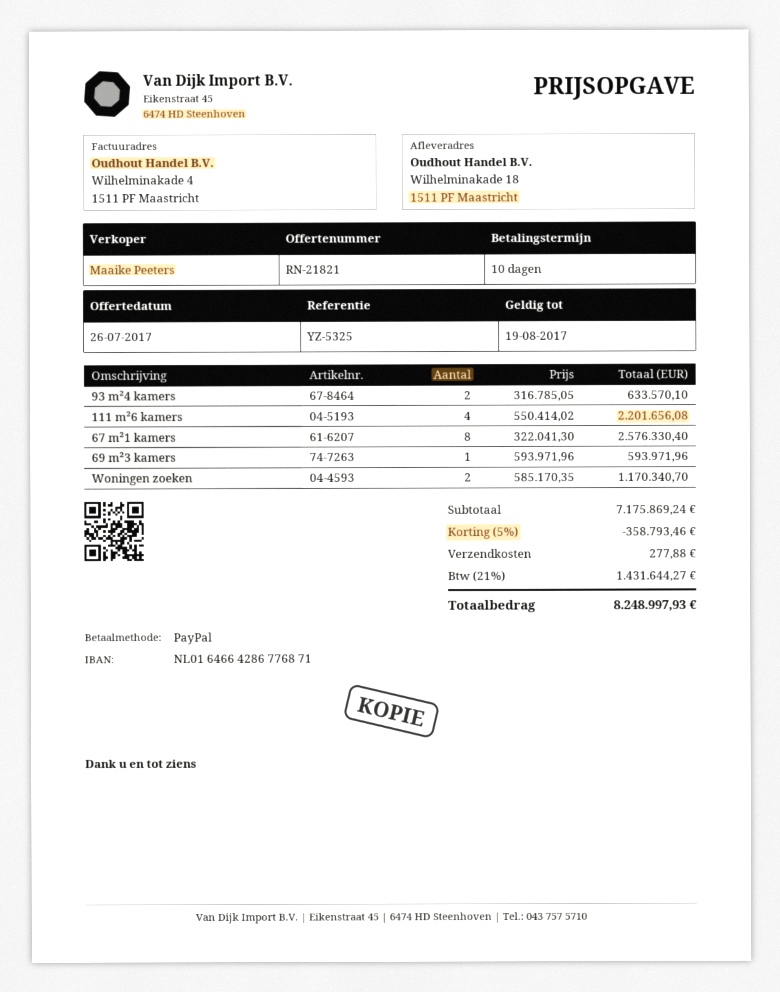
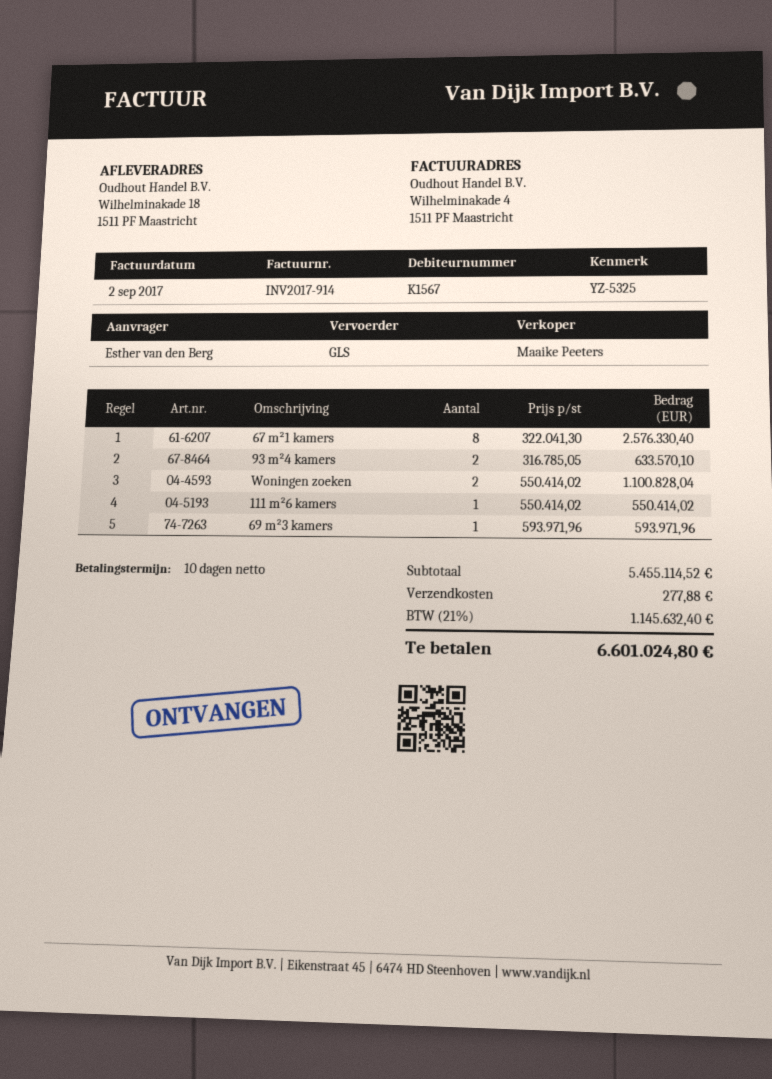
111 m²6 kamers: 4 x 550414.02 = 2201656.08 -> 1 x 550414.02 = 550414.02
Woningen zoeken: 2 x 585170.35 = 1170340.70 -> 2 x 550414.02 = 1100828.04
subtotal: 7175869.24 -> 5455114.52
discount: 5% = 358793.46 -> none
tax: 21% = 1431644.27 -> 21% = 1145632.40
total: 8248997.93 -> 6601024.80

